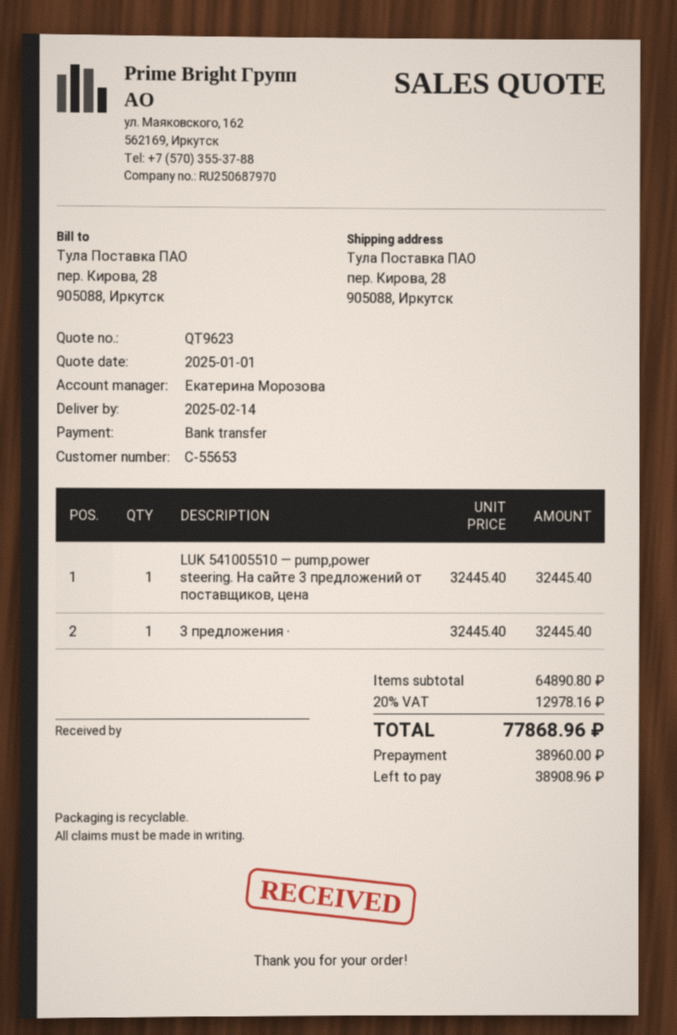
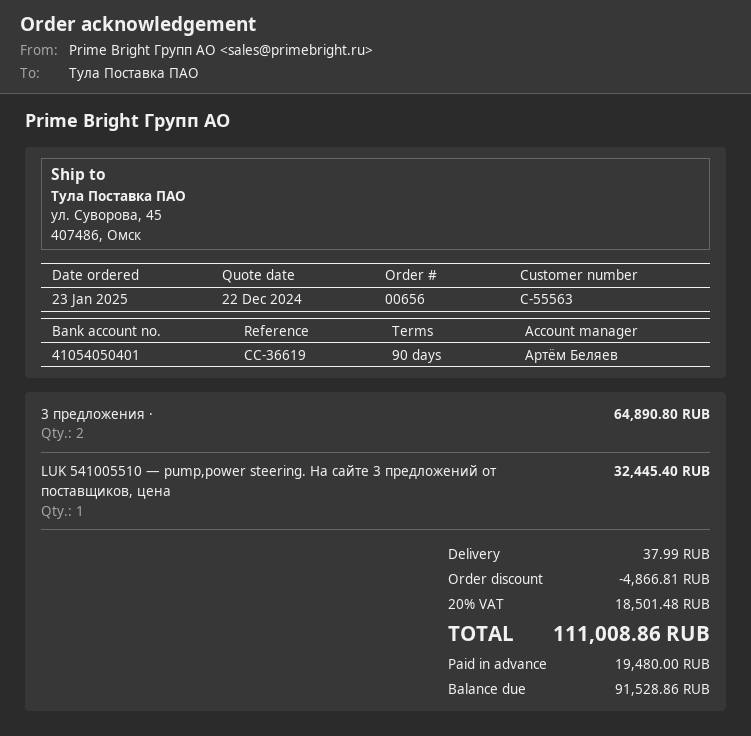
quote date: 2025-01-01 -> 2024-12-22
customer number: C-55653 -> C-55563
sales rep: Екатерина Морозова -> Артём Беляев
ship to: пер. Кирова, 28, 905088, Иркутск -> ул. Суворова, 45, 407486, Омск
3 предложения ·: 1 for 32445.40 -> 2 for 64890.80
discount: none -> 4866.81
shipping: none -> 37.99
tax: 20% = 12978.16 -> 20% = 18501.48
total: 77868.96 -> 111008.86
deposit: 38960.00 -> 19480.00
balance: 38908.96 -> 91528.86

